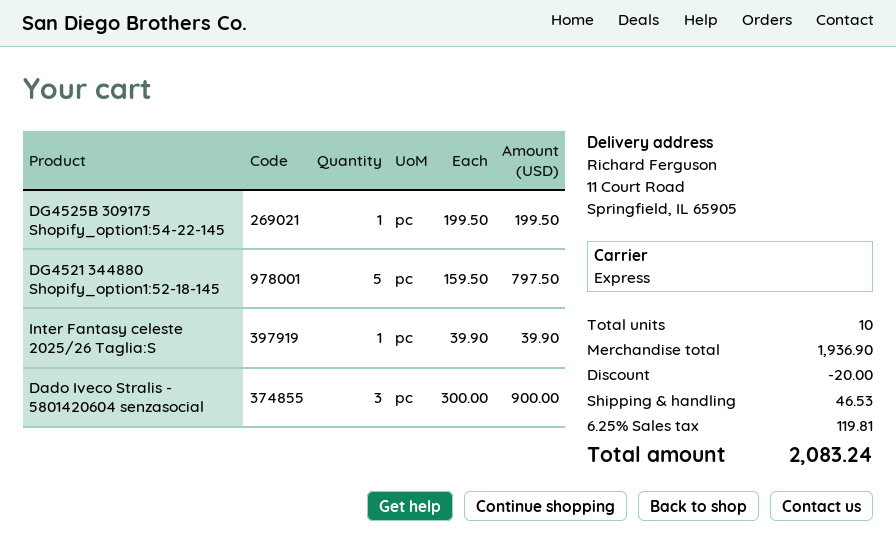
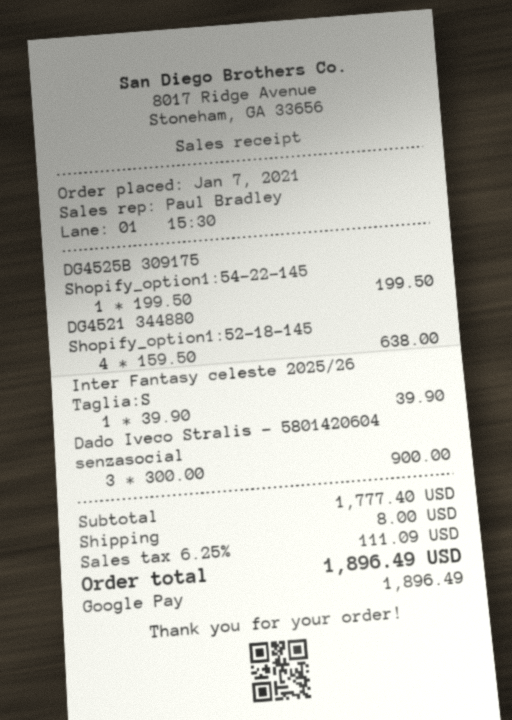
DG4521 344880 Shopify_option1:52-18-145: 5 x 159.50 = 797.50 -> 4 x 159.50 = 638.00
subtotal: 1936.90 -> 1777.40
discount: 20.00 -> none
shipping: 46.53 -> 8.00
tax: 6.25% = 119.81 -> 6.25% = 111.09
total: 2083.24 -> 1896.49

